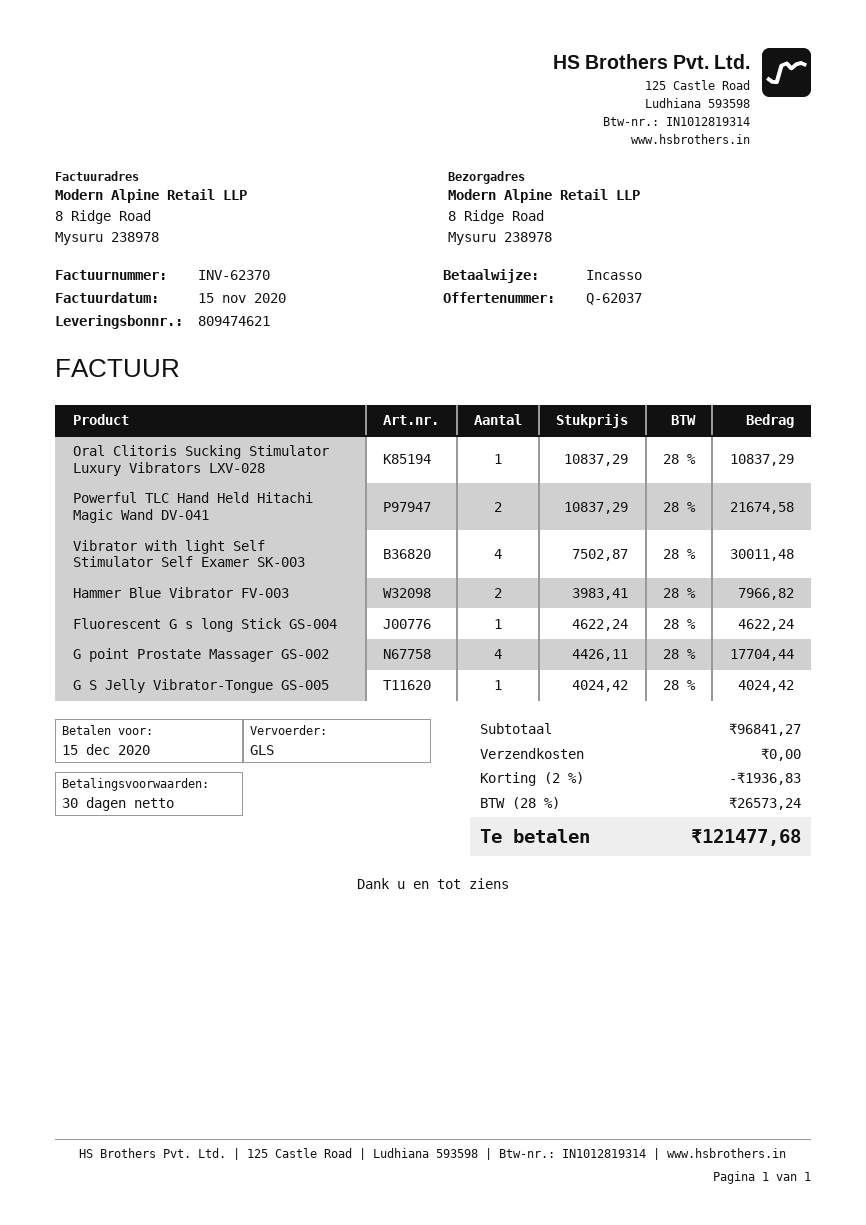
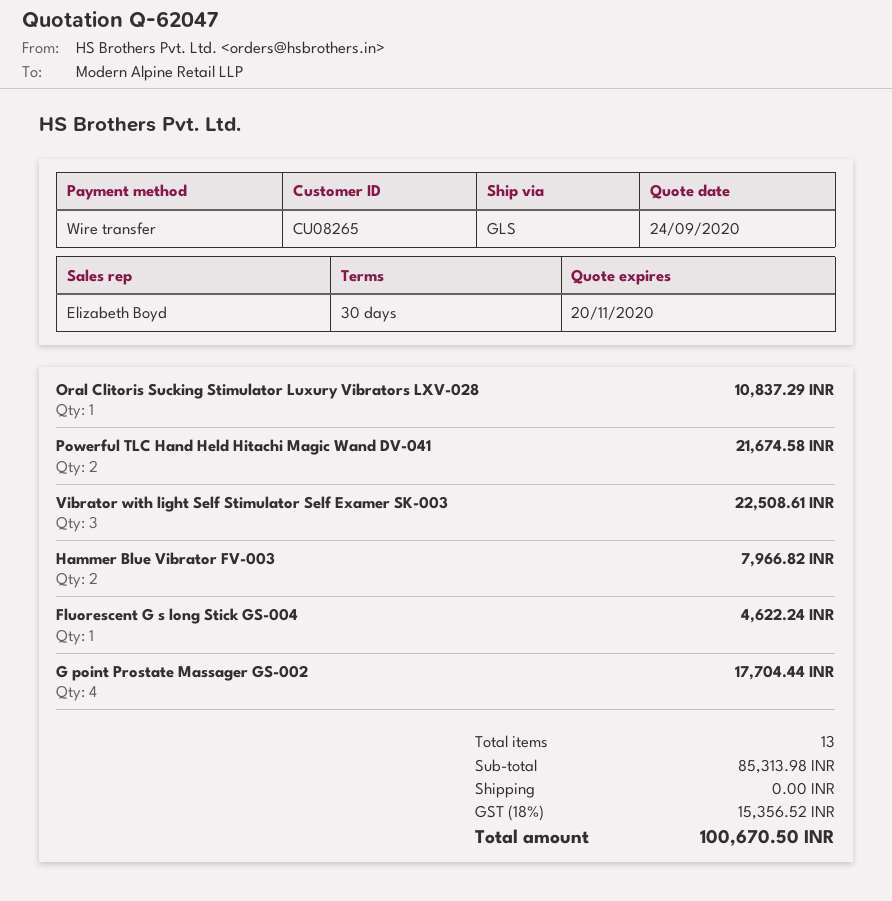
quote number: Q-62037 -> Q-62047
payment method: direct debit -> bank transfer
Vibrator with light Self Stimulator Self Examer SK-003: 4 for 30011.48 -> 3 for 22508.61
G S Jelly Vibrator-Tongue GS-005: 1 for 4024.42 -> none
subtotal: 96841.27 -> 85313.98
discount: 2% = 1936.83 -> none
tax: 28% = 26573.24 -> 18% = 15356.52
total: 121477.68 -> 100670.50

